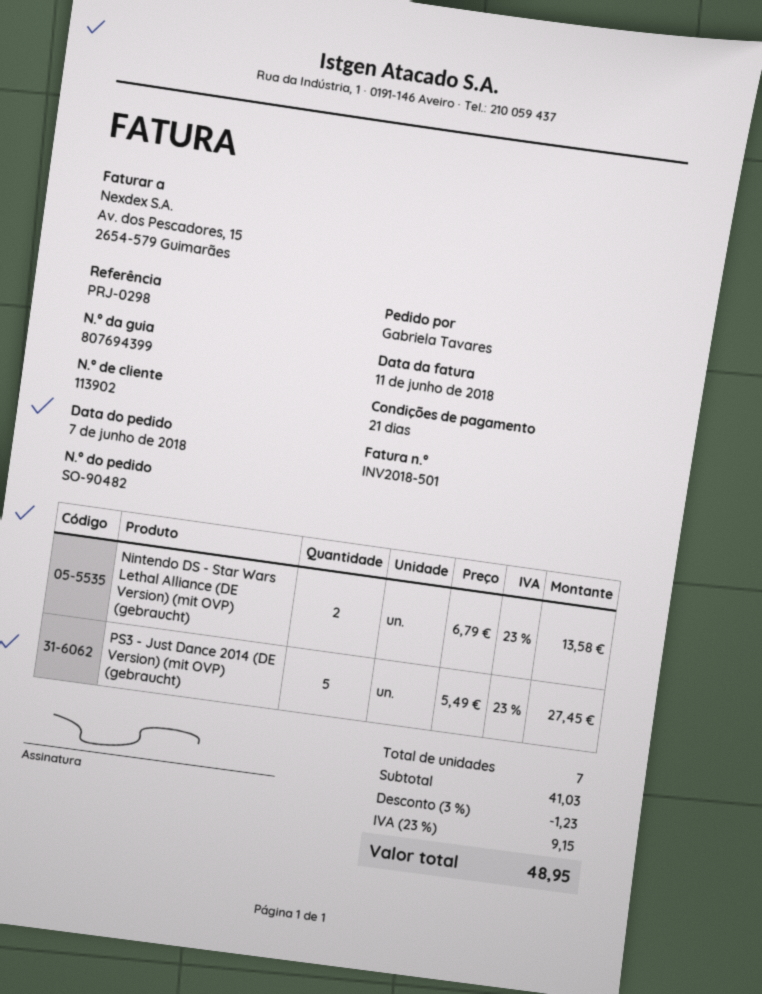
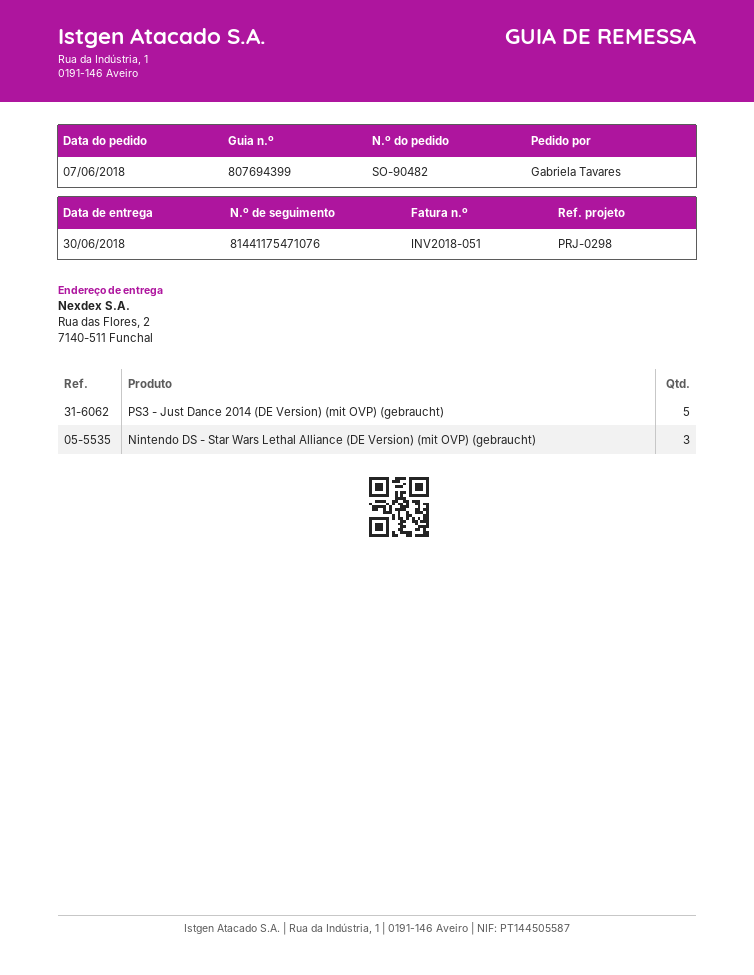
invoice number: INV2018-501 -> INV2018-051
Nintendo DS - Star Wars Lethal Alliance (DE Version) (mit OVP) (gebraucht): 2 -> 3

